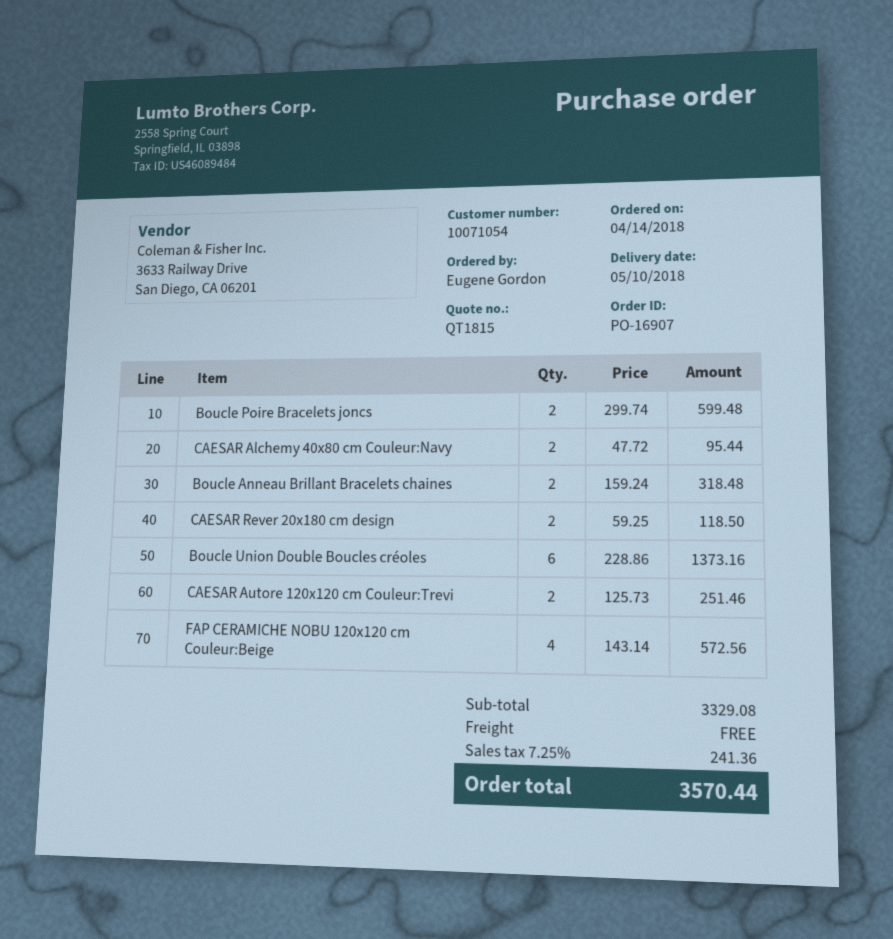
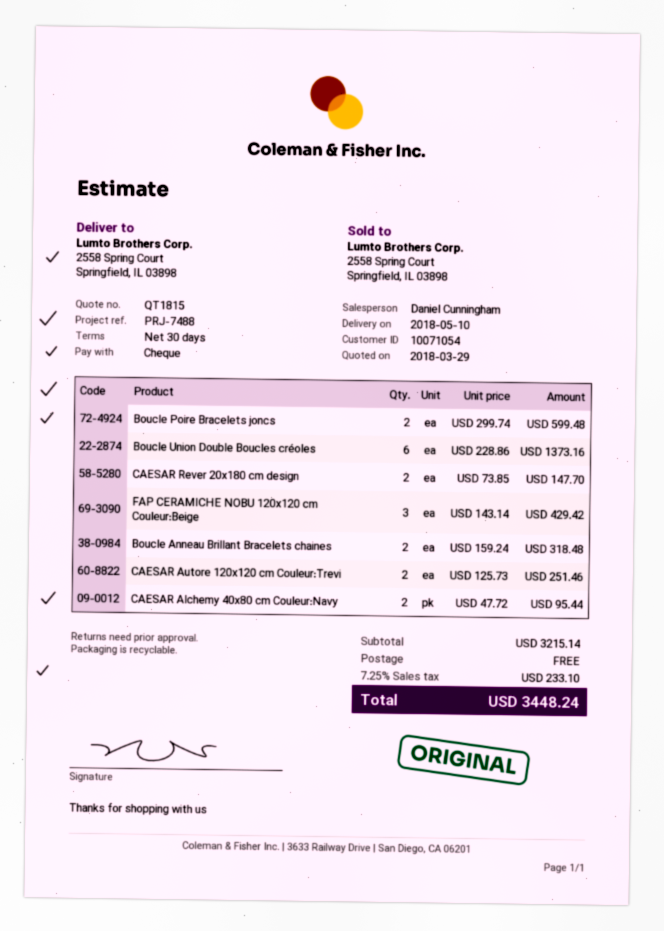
CAESAR Rever 20x180 cm design: 2 x 59.25 = 118.50 -> 2 x 73.85 = 147.70
FAP CERAMICHE NOBU 120x120 cm Couleur:Beige: 4 x 143.14 = 572.56 -> 3 x 143.14 = 429.42
subtotal: 3329.08 -> 3215.14
tax: 7.25% = 241.36 -> 7.25% = 233.10
total: 3570.44 -> 3448.24

